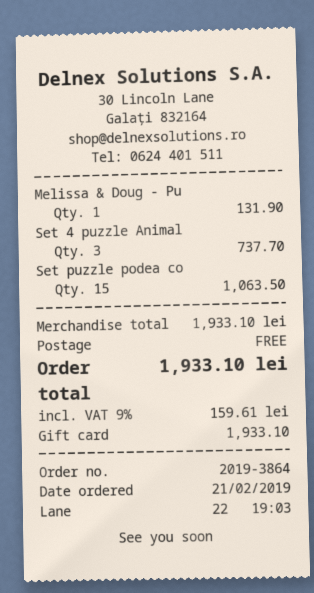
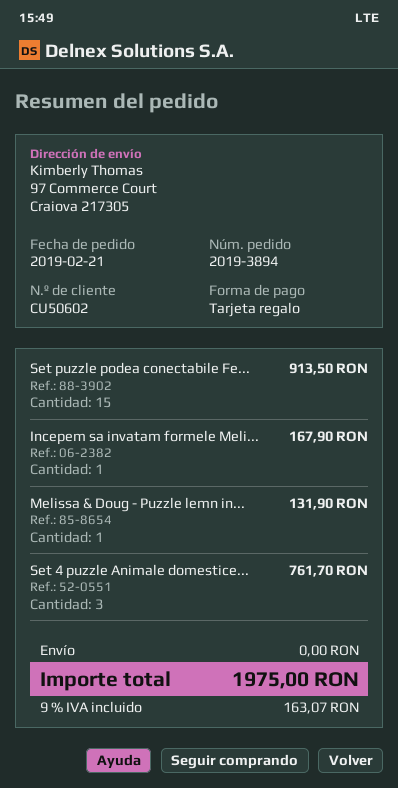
order number: 2019-3864 -> 2019-3894
Set 4 puzzle Animal: 3 for 737.70 -> 3 for 761.70
Set puzzle podea co: 15 for 1063.50 -> 15 for 913.50
Incepem sa invatam formele Meli...: none -> 1 for 167.90
tax: 9% = 159.61 -> 9% = 163.07
total: 1933.10 -> 1975.00

